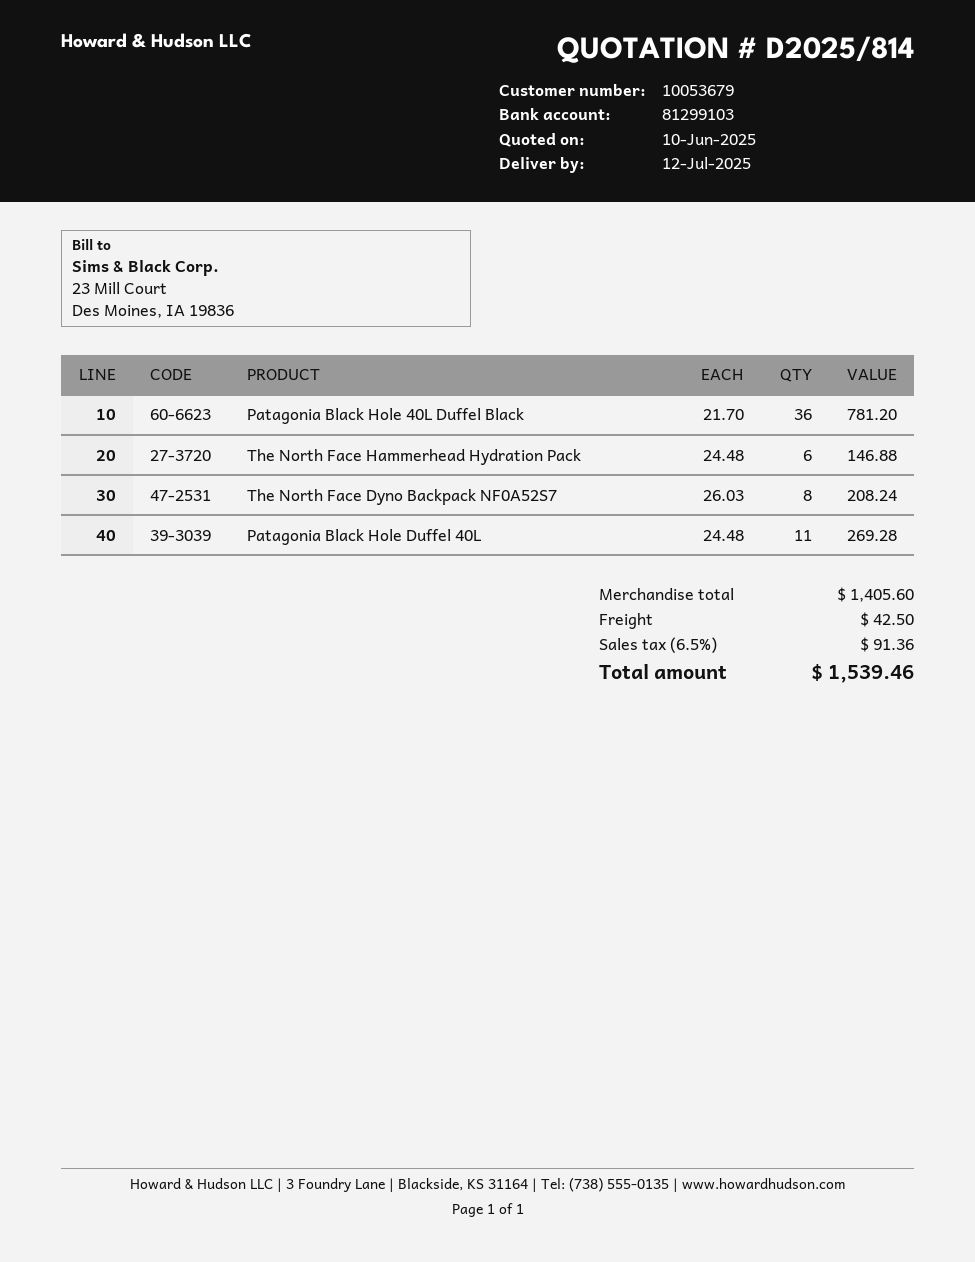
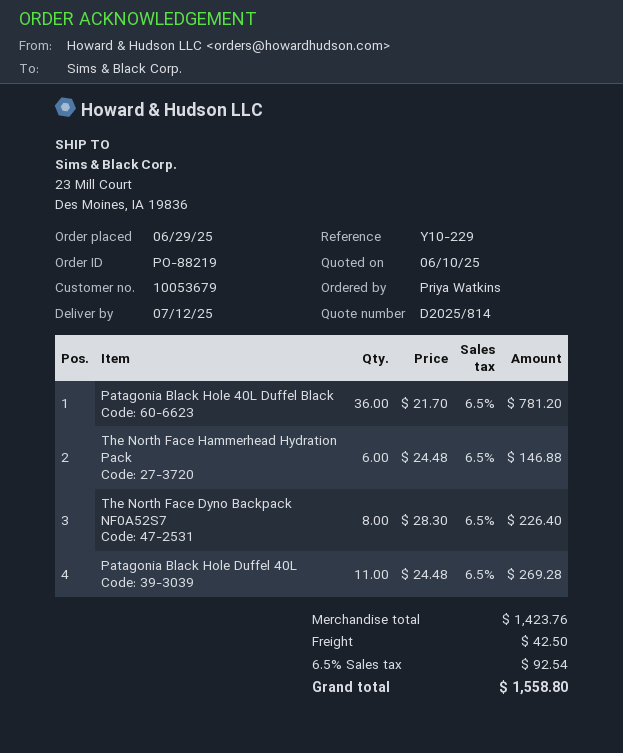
The North Face Dyno Backpack NF0A52S7: 8 x 26.03 = 208.24 -> 8 x 28.30 = 226.40
subtotal: 1405.60 -> 1423.76
tax: 6.5% = 91.36 -> 6.5% = 92.54
total: 1539.46 -> 1558.80

